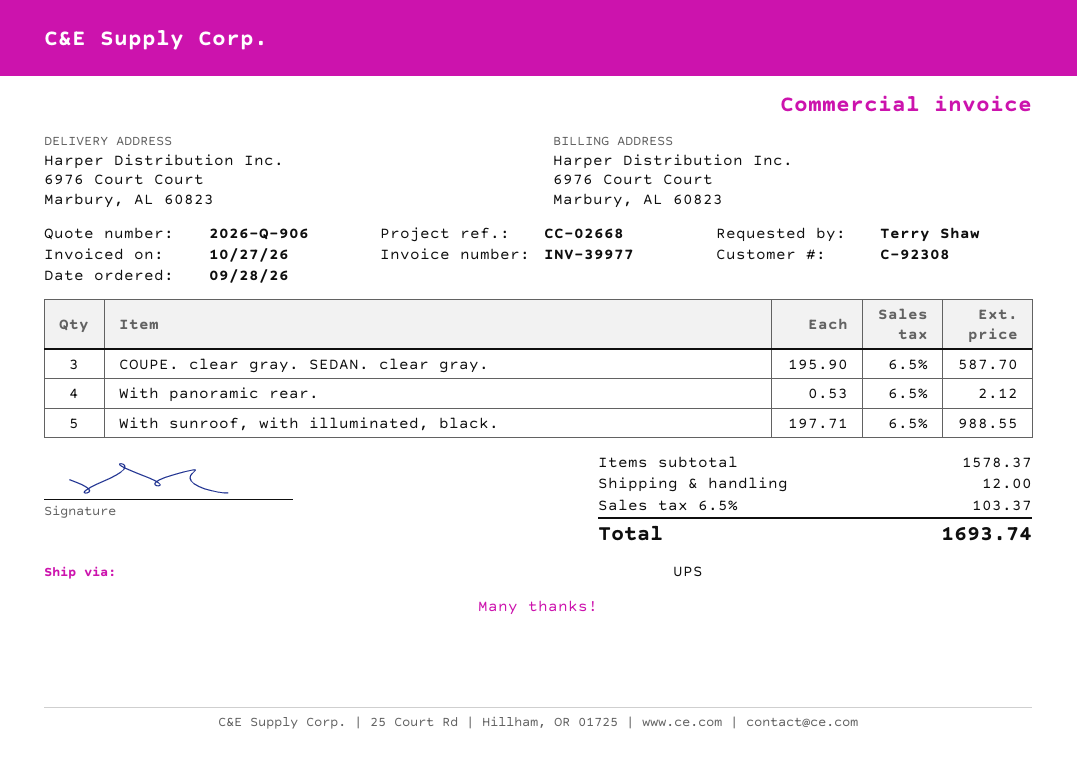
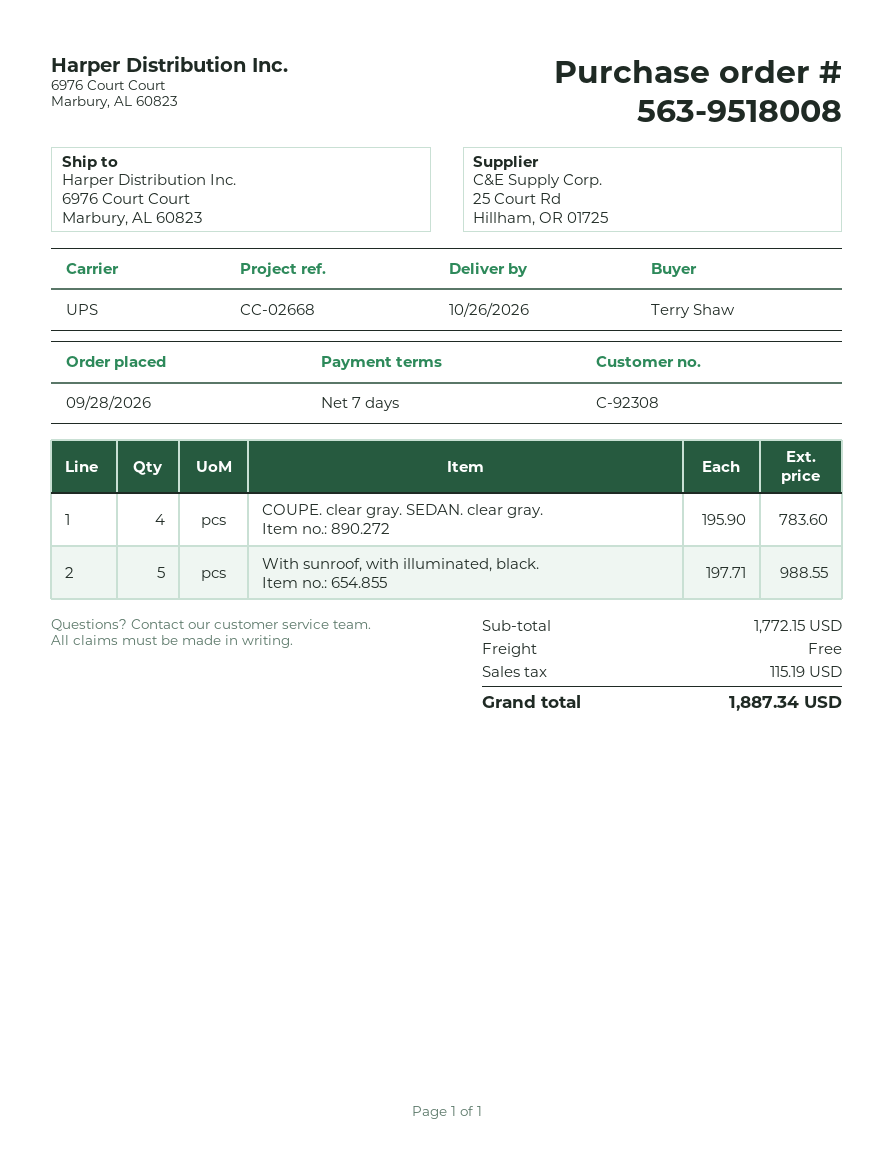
COUPE. clear gray. SEDAN. clear gray.: 3 x 195.90 = 587.70 -> 4 x 195.90 = 783.60
With panoramic rear.: 4 x 0.53 = 2.12 -> none
subtotal: 1578.37 -> 1772.15
shipping: 12.00 -> 0.00
tax: 103.37 -> 115.19
total: 1693.74 -> 1887.34

